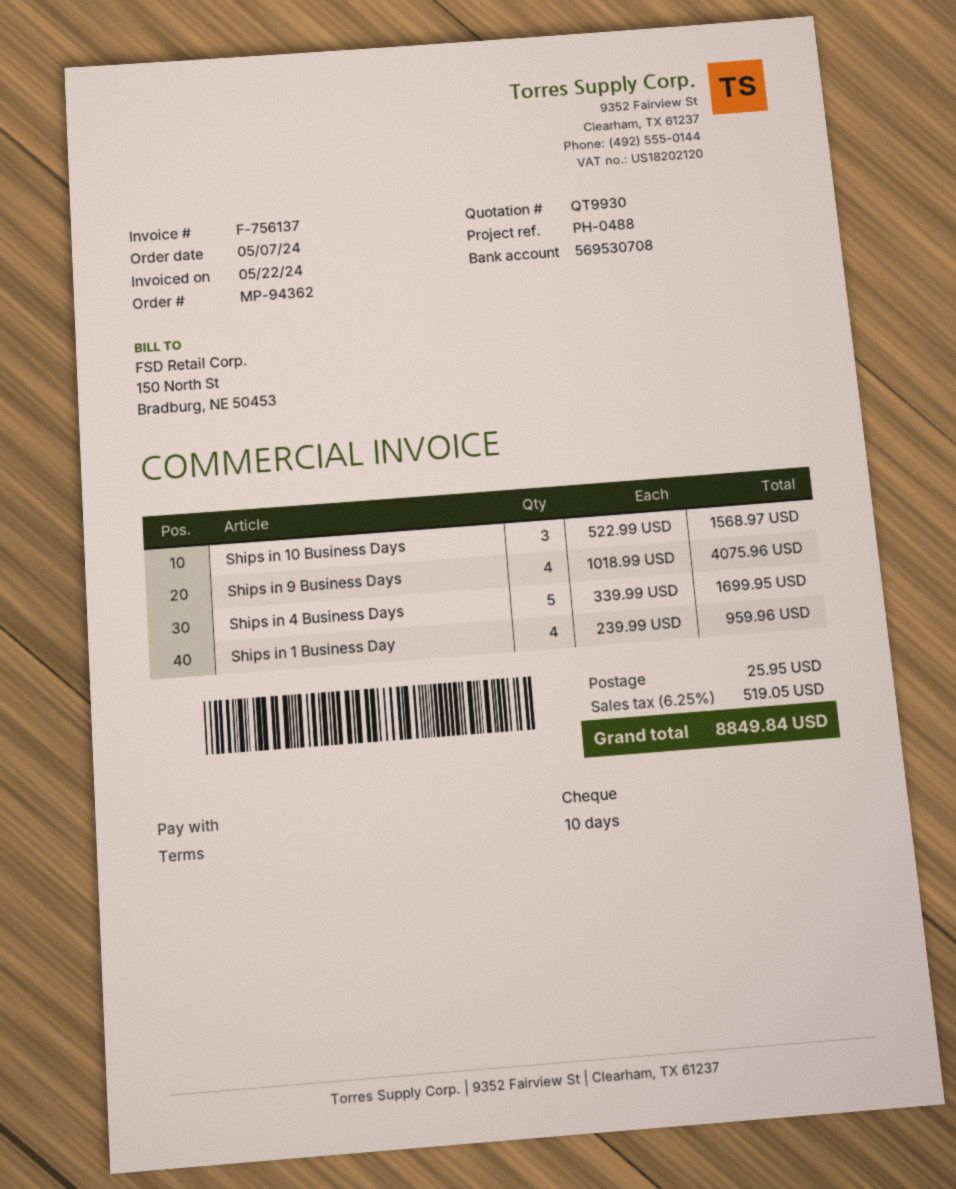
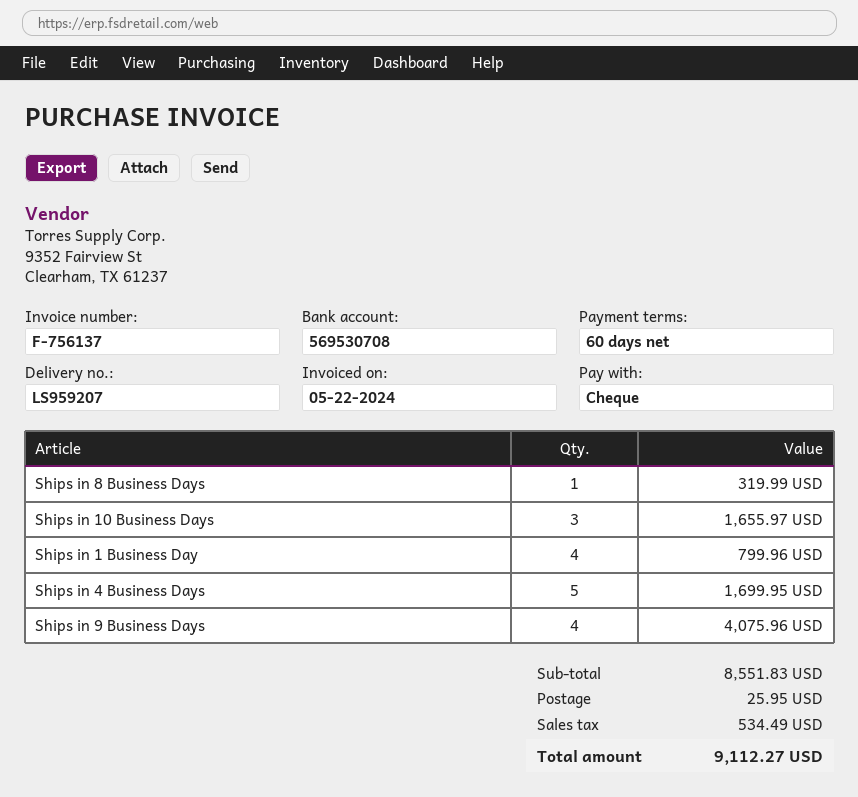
payment terms: 10 days -> 60 days
Ships in 10 Business Days: 3 for 1568.97 -> 3 for 1655.97
Ships in 1 Business Day: 4 for 959.96 -> 4 for 799.96
Ships in 8 Business Days: none -> 1 for 319.99
tax: 519.05 -> 534.49
total: 8849.84 -> 9112.27

